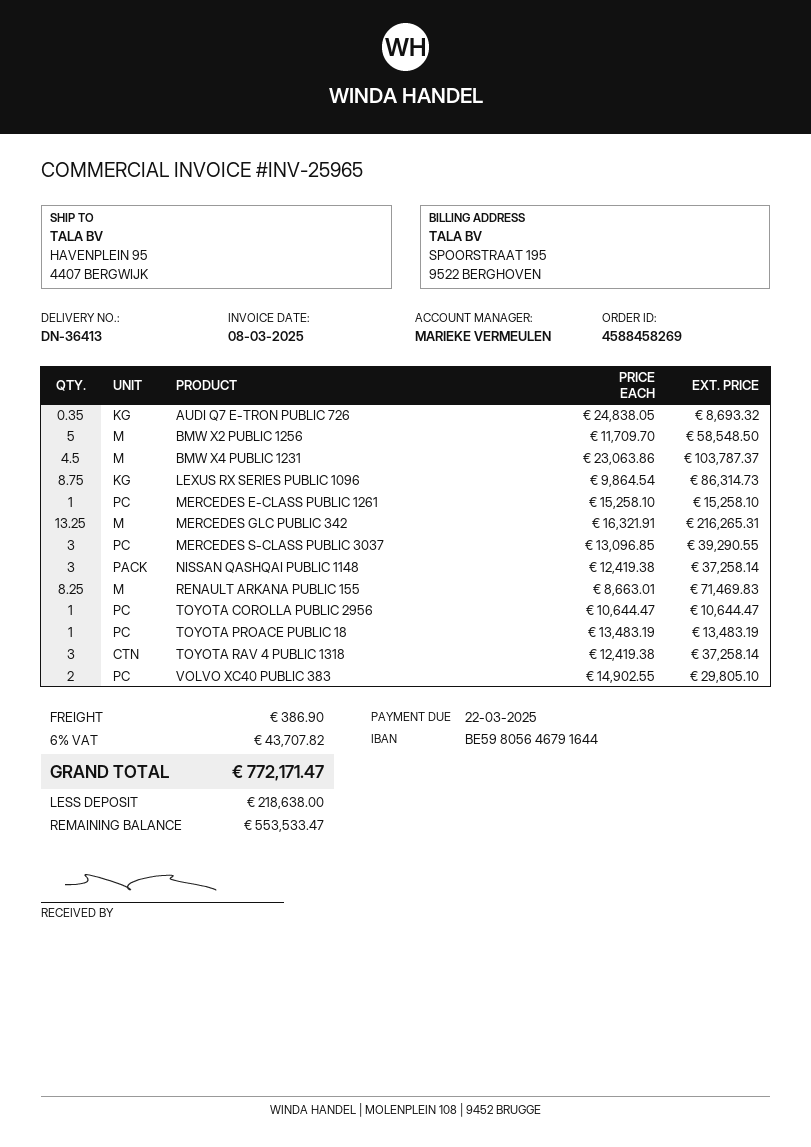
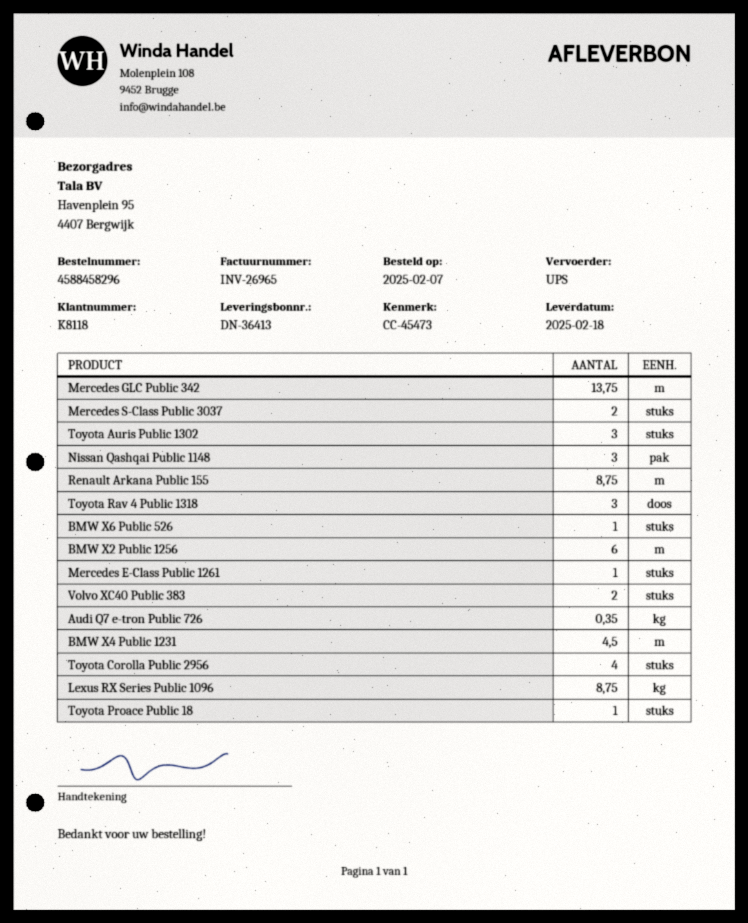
order number: 4588458269 -> 4588458296
invoice number: INV-25965 -> INV-26965
BMW X2 PUBLIC 1256: 5 -> 6
MERCEDES GLC PUBLIC 342: 13.25 -> 13.75
MERCEDES S-CLASS PUBLIC 3037: 3 -> 2
RENAULT ARKANA PUBLIC 155: 8.25 -> 8.75
TOYOTA COROLLA PUBLIC 2956: 1 -> 4
Toyota Auris Public 1302: none -> 3
BMW X6 Public 526: none -> 1

